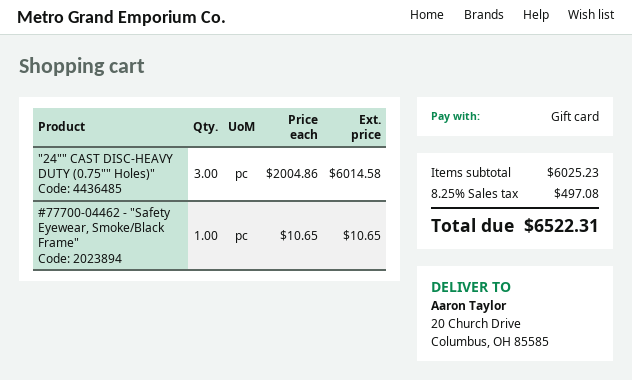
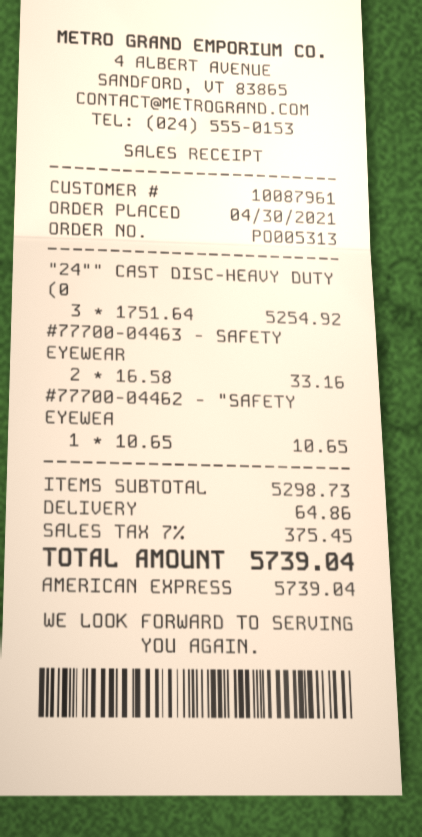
payment method: gift card -> American Express
"24"" CAST DISC-HEAVY DUTY (0.75"" Holes)": 3 x 2004.86 = 6014.58 -> 3 x 1751.64 = 5254.92
#77700-04463 - SAFETY EYEWEAR: none -> 2 x 16.58 = 33.16
subtotal: 6025.23 -> 5298.73
shipping: none -> 64.86
tax: 8.25% = 497.08 -> 7% = 375.45
total: 6522.31 -> 5739.04

